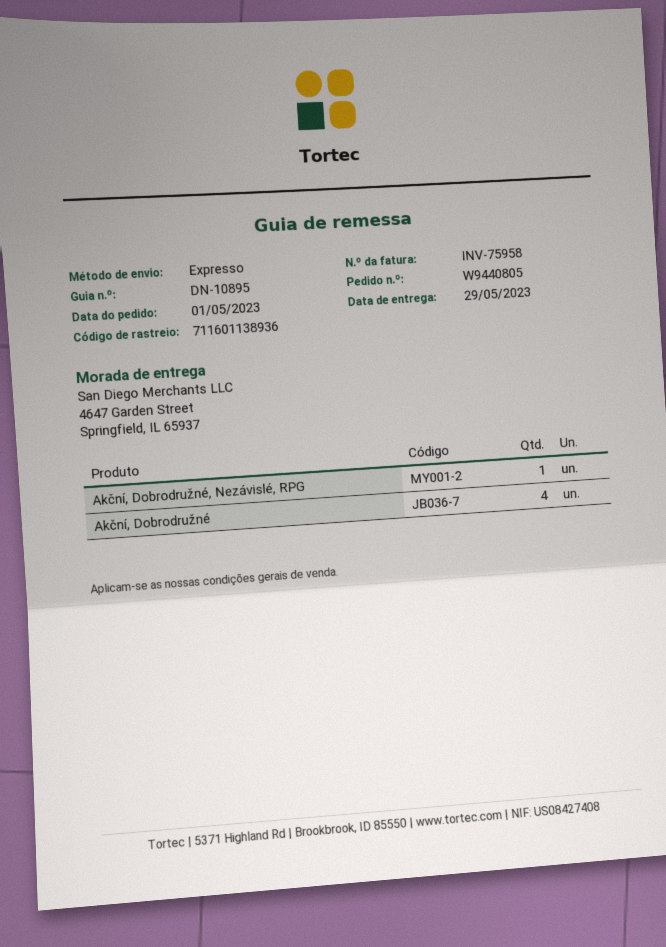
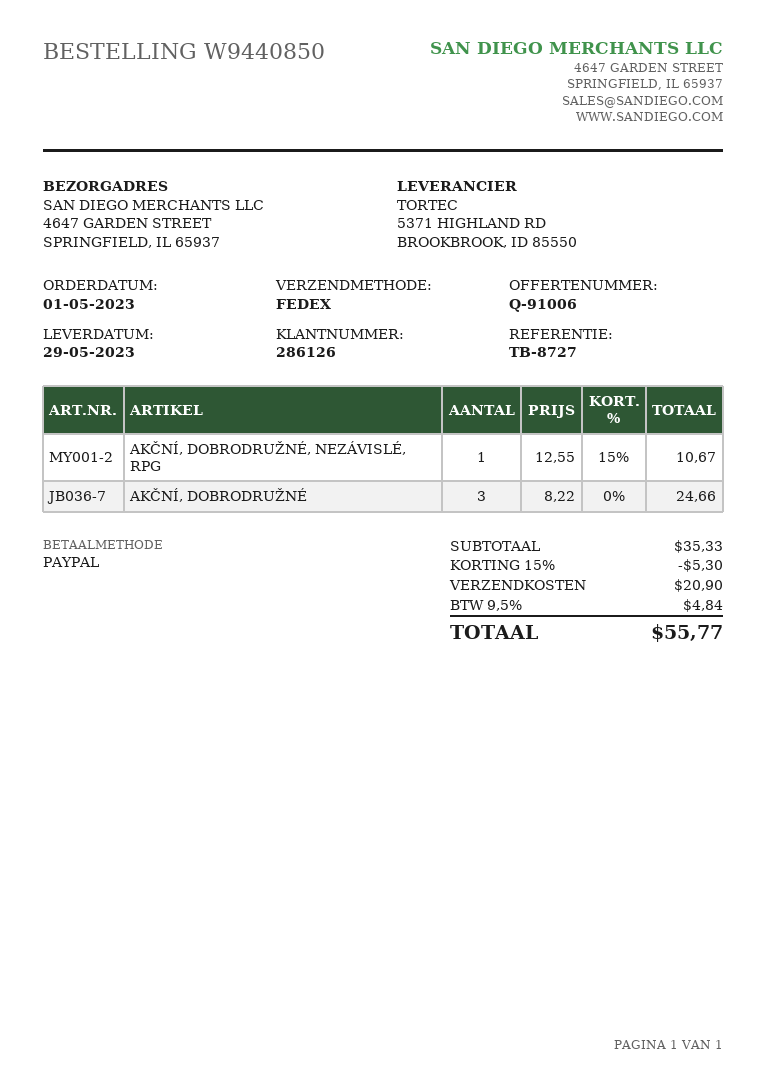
order number: W9440805 -> W9440850
shipping method: express -> FedEx
Akční, Dobrodružné: 4 -> 3

